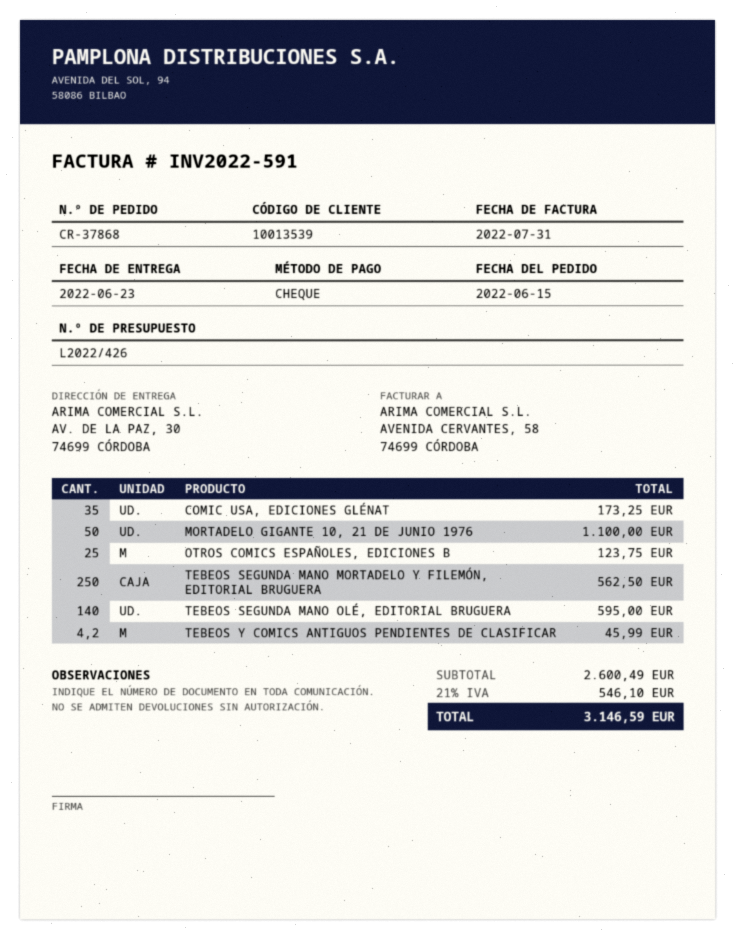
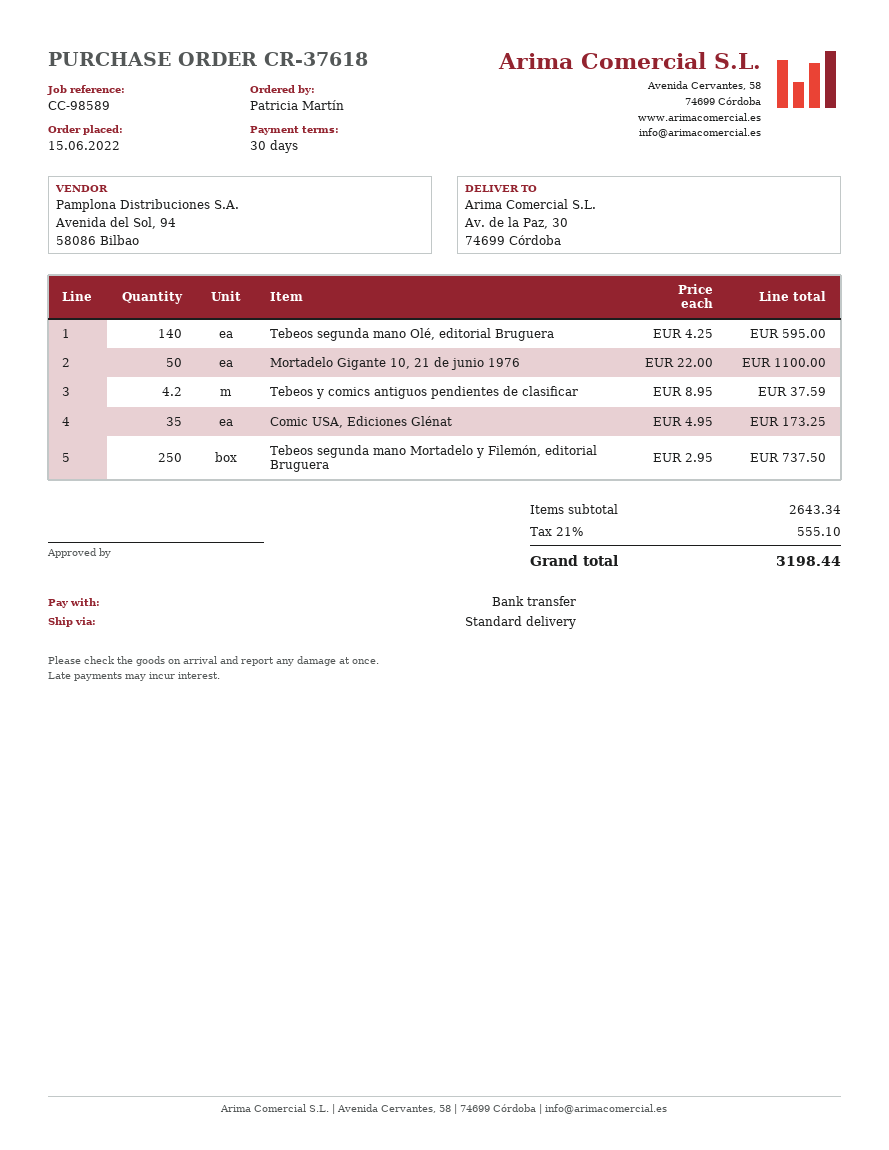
order number: CR-37868 -> CR-37618
payment method: cheque -> bank transfer
OTROS COMICS ESPAÑOLES, EDICIONES B: 25 for 123.75 -> none
TEBEOS SEGUNDA MANO MORTADELO Y FILEMÓN, EDITORIAL BRUGUERA: 250 for 562.50 -> 250 for 737.50
TEBEOS Y COMICS ANTIGUOS PENDIENTES DE CLASIFICAR: 4.2 for 45.99 -> 4.2 for 37.59
subtotal: 2600.49 -> 2643.34
tax: 21% = 546.10 -> 21% = 555.10
total: 3146.59 -> 3198.44

